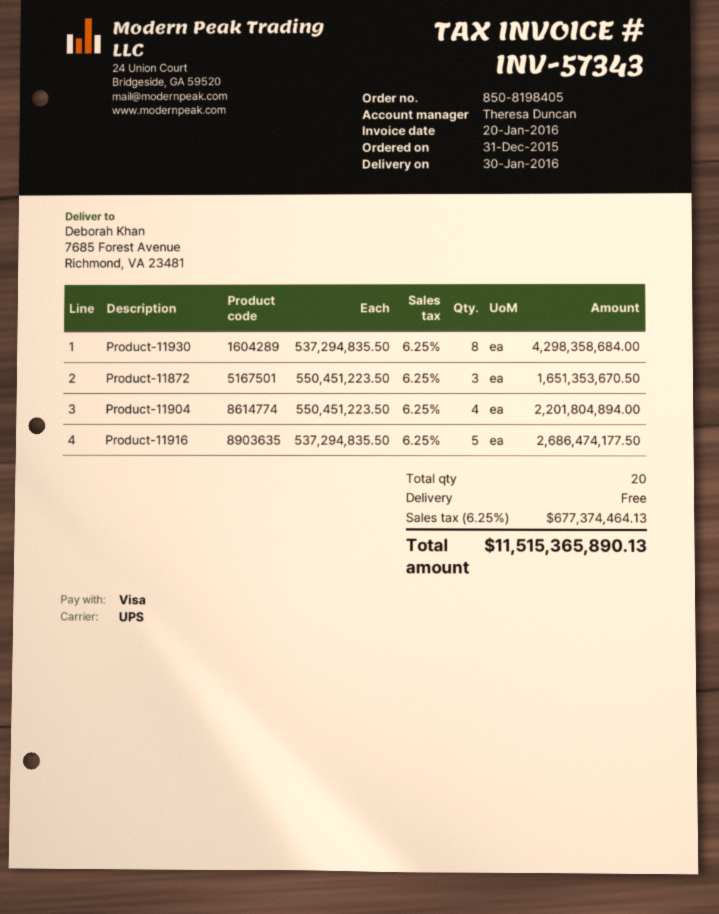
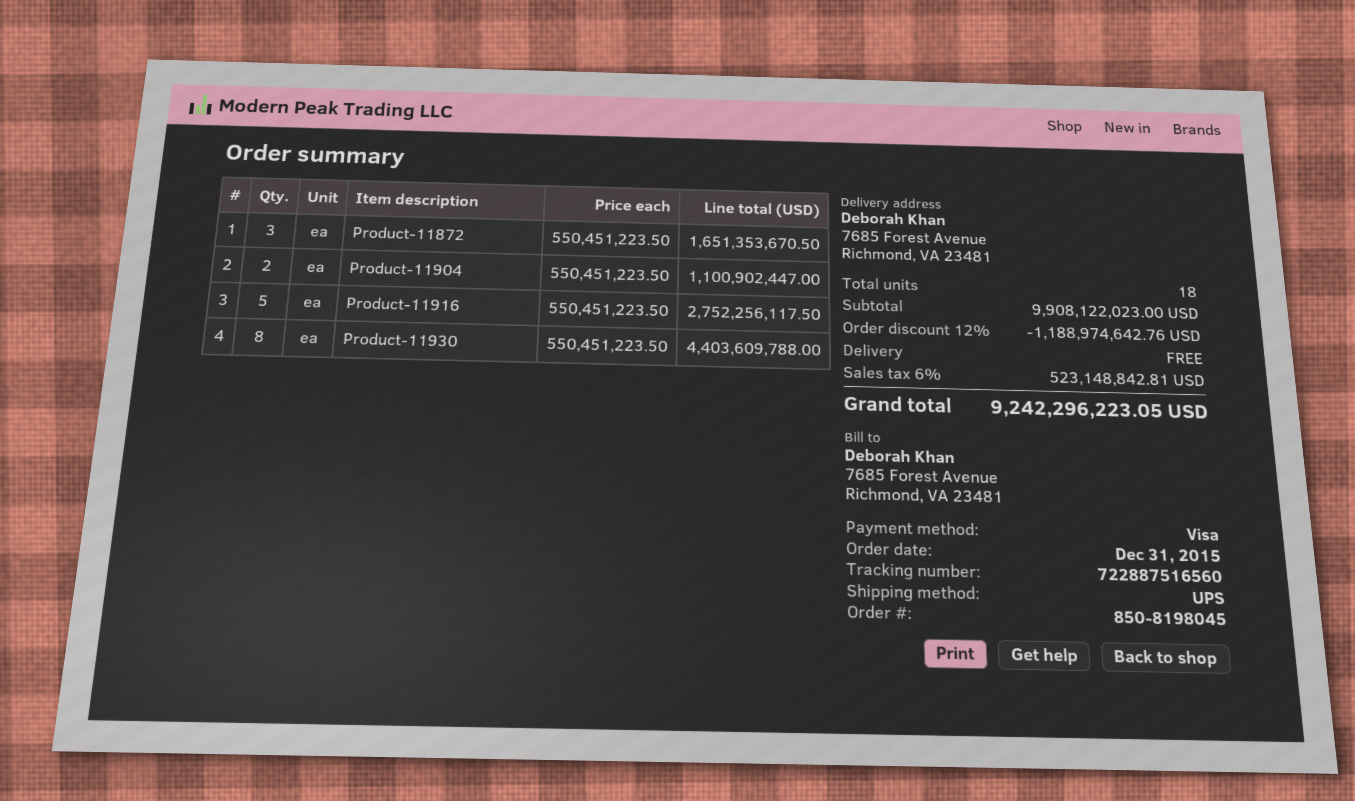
order number: 850-8198405 -> 850-8198045
Product-11930: 8 x 537294835.50 = 4298358684.00 -> 8 x 550451223.50 = 4403609788.00
Product-11904: 4 x 550451223.50 = 2201804894.00 -> 2 x 550451223.50 = 1100902447.00
Product-11916: 5 x 537294835.50 = 2686474177.50 -> 5 x 550451223.50 = 2752256117.50
total quantity: 20 -> 18
discount: none -> 12% = 1188974642.76
tax: 6.25% = 677374464.13 -> 6% = 523148842.81
total: 11515365890.13 -> 9242296223.05

